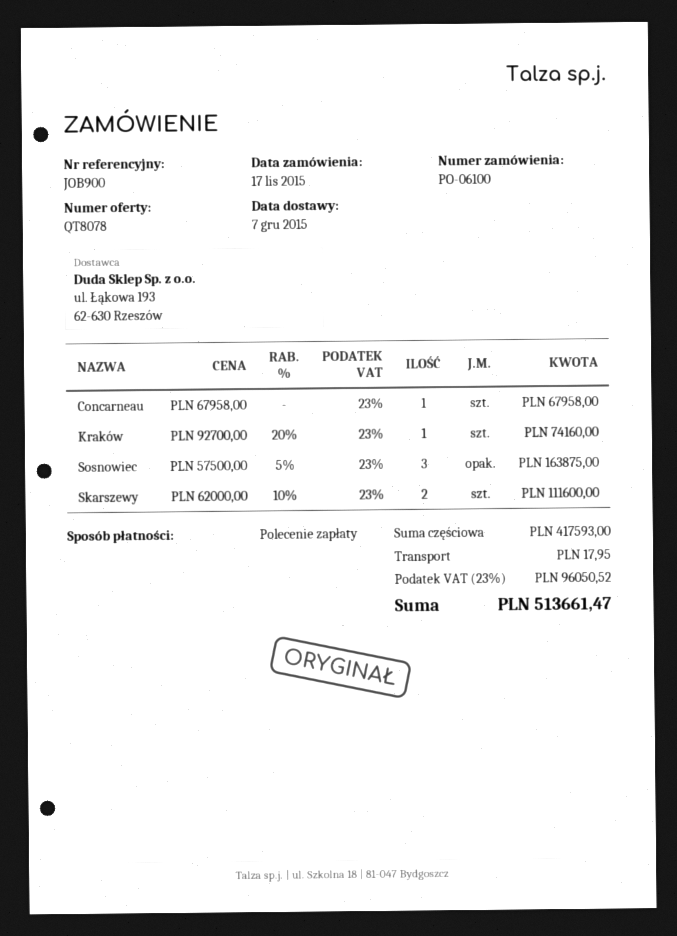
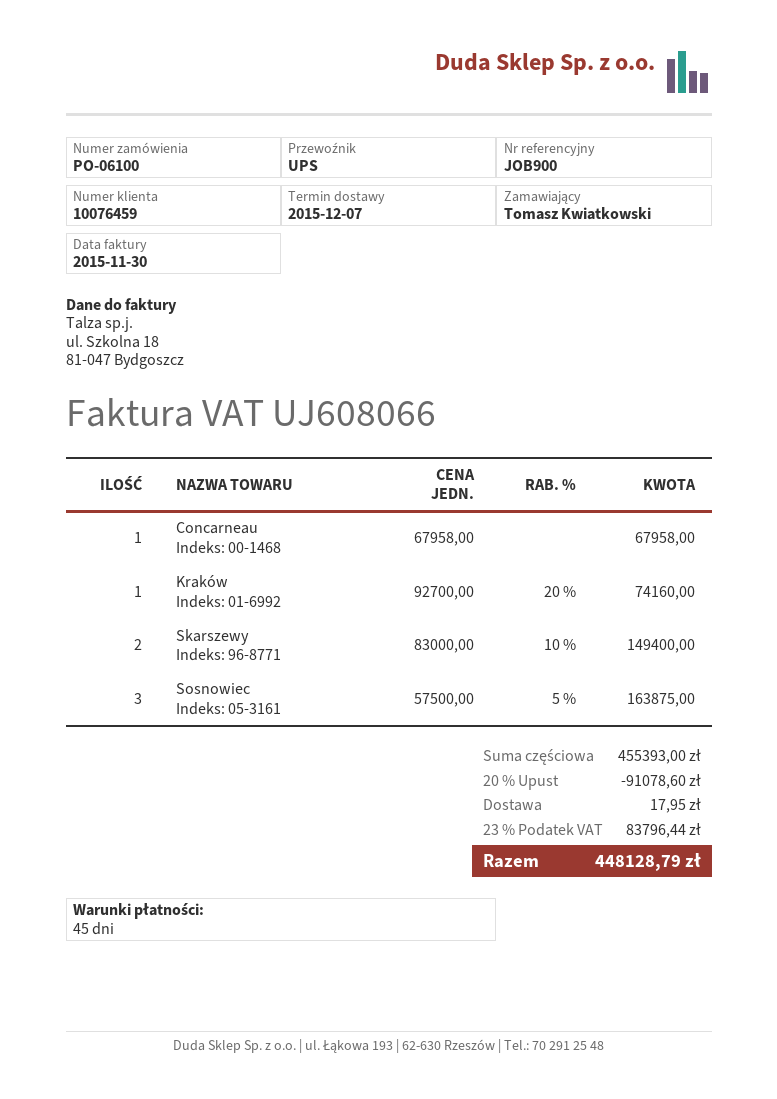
Skarszewy: 2 x 62000.00 - 10% = 111600.00 -> 2 x 83000.00 - 10% = 149400.00
subtotal: 417593.00 -> 455393.00
discount: none -> 20% = 91078.60
tax: 23% = 96050.52 -> 23% = 83796.44
total: 513661.47 -> 448128.79

